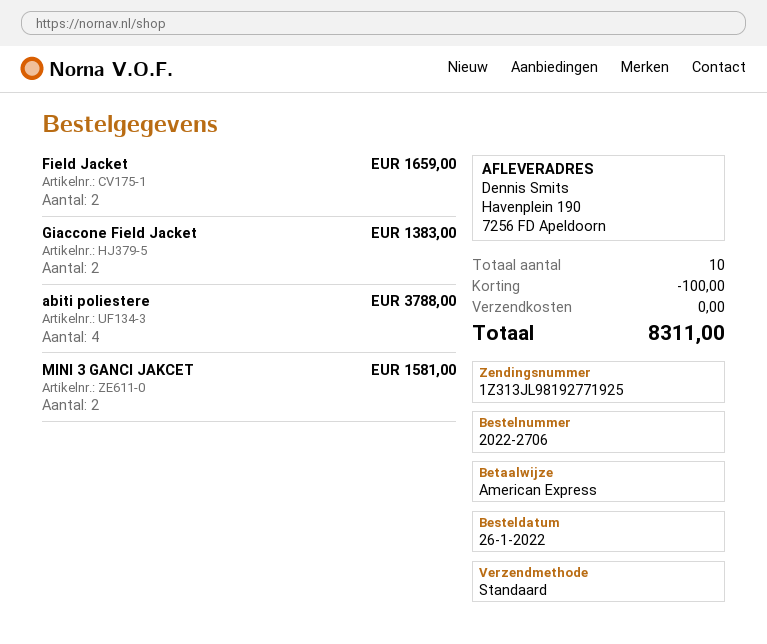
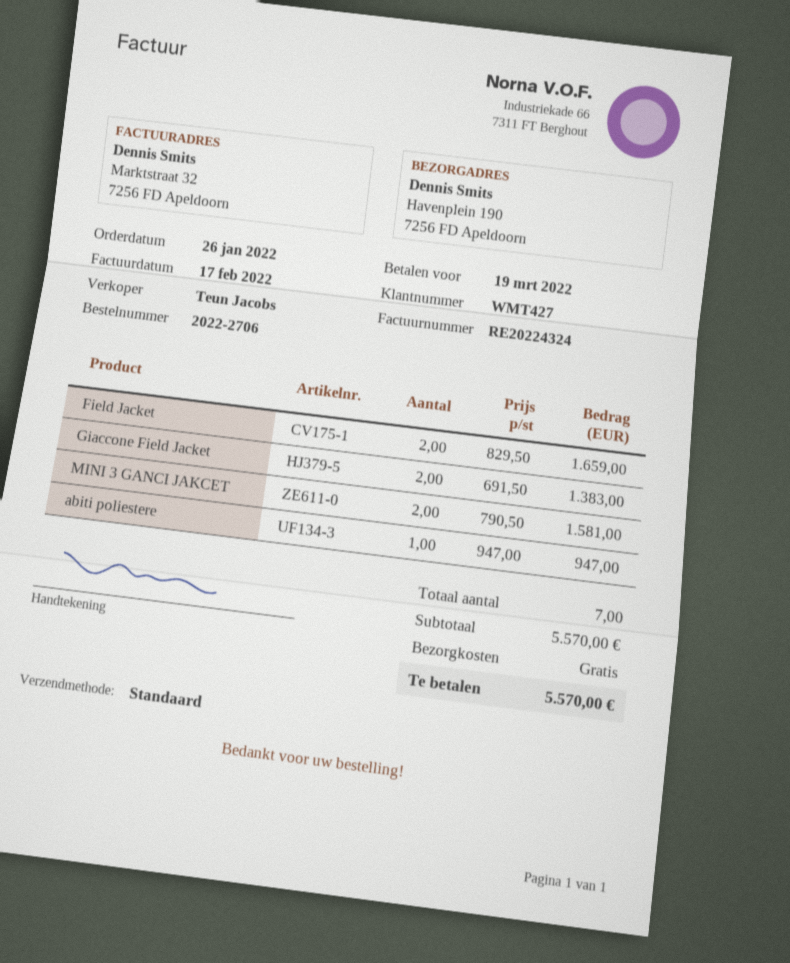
abiti poliestere: 4 for 3788.00 -> 1 for 947.00
total quantity: 10 -> 7
discount: 100.00 -> none
total: 8311.00 -> 5570.00

